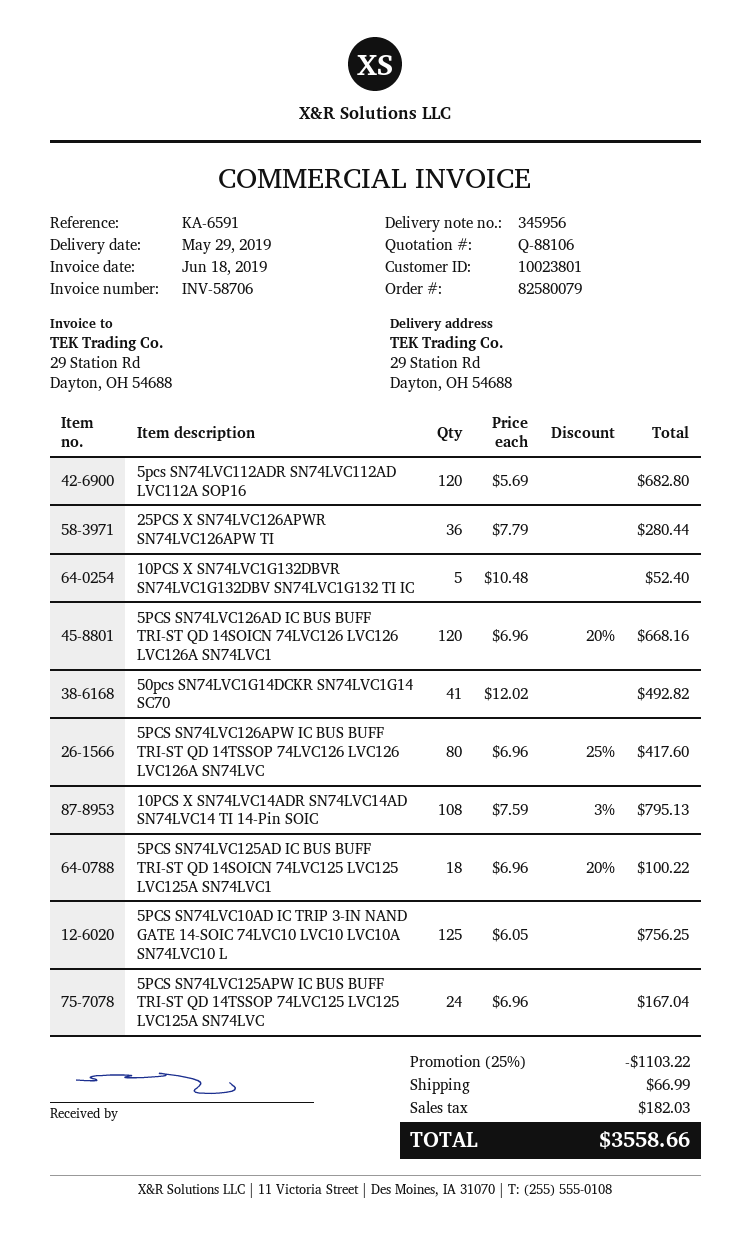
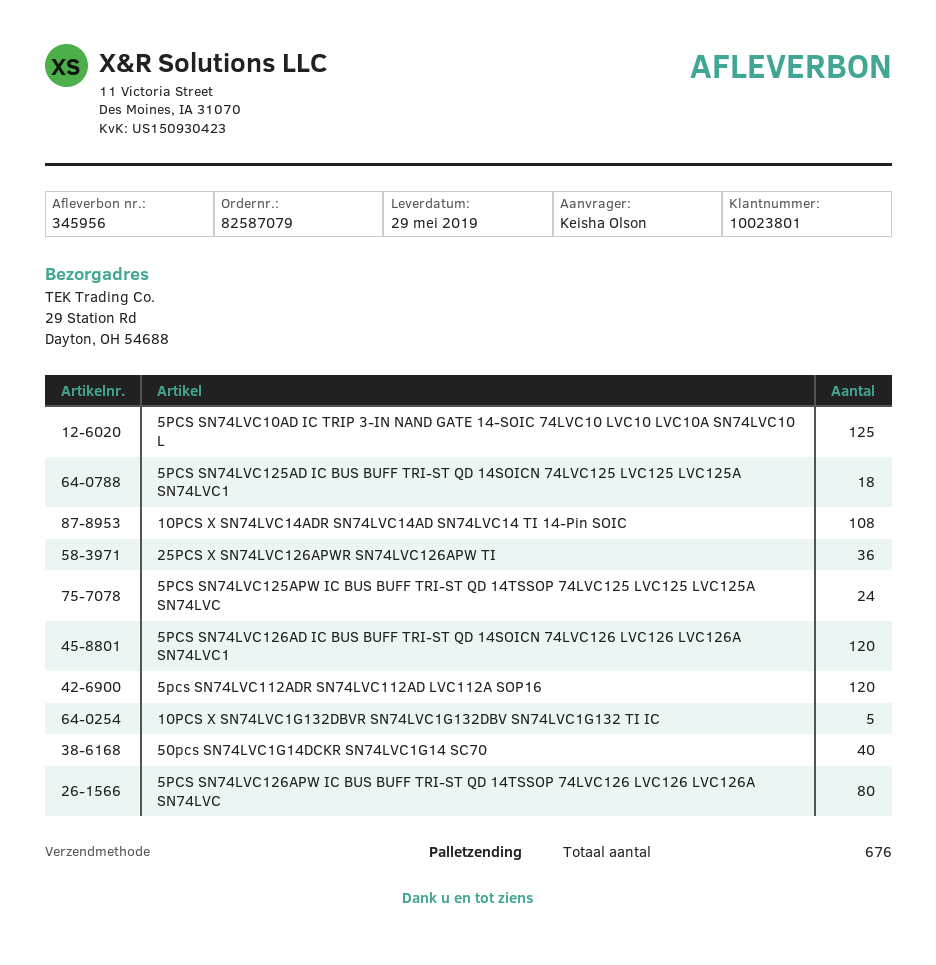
order number: 82580079 -> 82587079
50pcs SN74LVC1G14DCKR SN74LVC1G14 SC70: 41 -> 40

